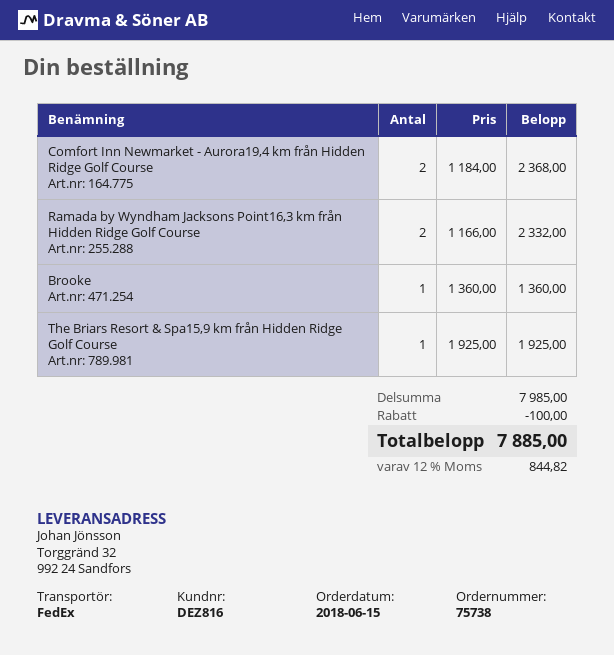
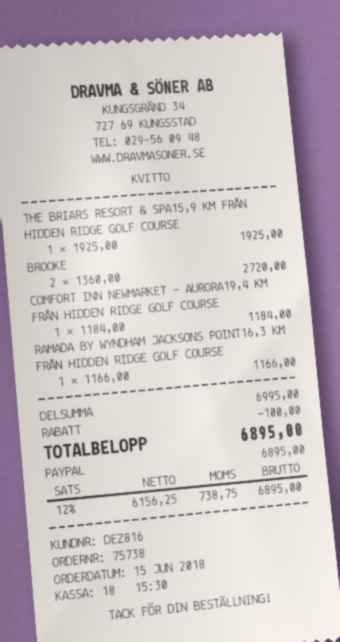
Comfort Inn Newmarket - Aurora19,4 km från Hidden Ridge Golf Course: 2 x 1184.00 = 2368.00 -> 1 x 1184.00 = 1184.00
Ramada by Wyndham Jacksons Point16,3 km från Hidden Ridge Golf Course: 2 x 1166.00 = 2332.00 -> 1 x 1166.00 = 1166.00
Brooke: 1 x 1360.00 = 1360.00 -> 2 x 1360.00 = 2720.00
subtotal: 7985.00 -> 6995.00
tax: 12% = 844.82 -> 12% = 738.75
total: 7885.00 -> 6895.00

